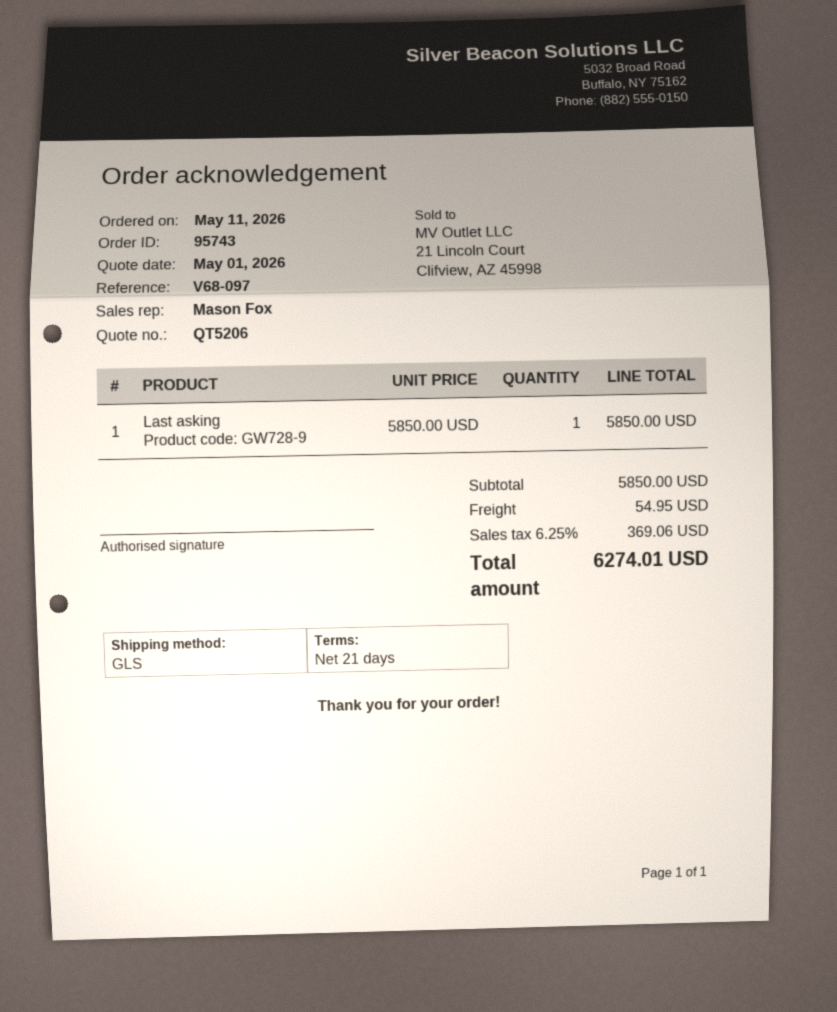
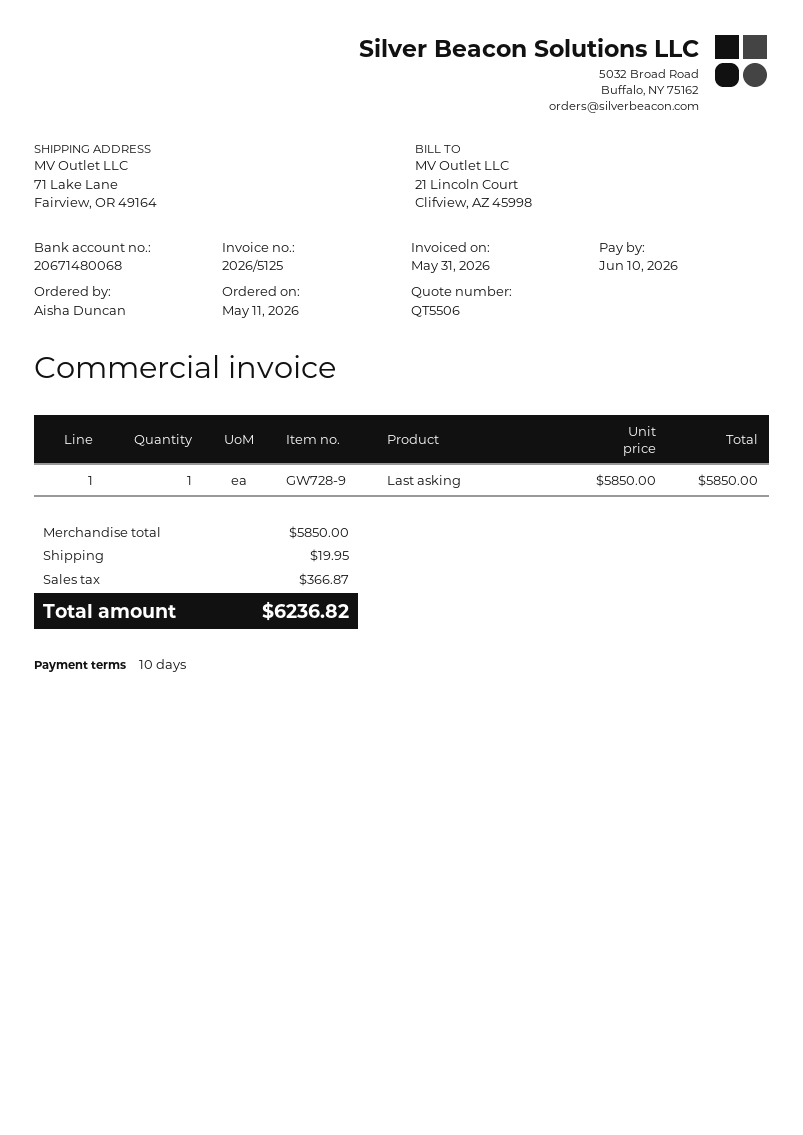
quote number: QT5206 -> QT5506
payment terms: 21 days -> 10 days
shipping: 54.95 -> 19.95
tax: 369.06 -> 366.87
total: 6274.01 -> 6236.82

